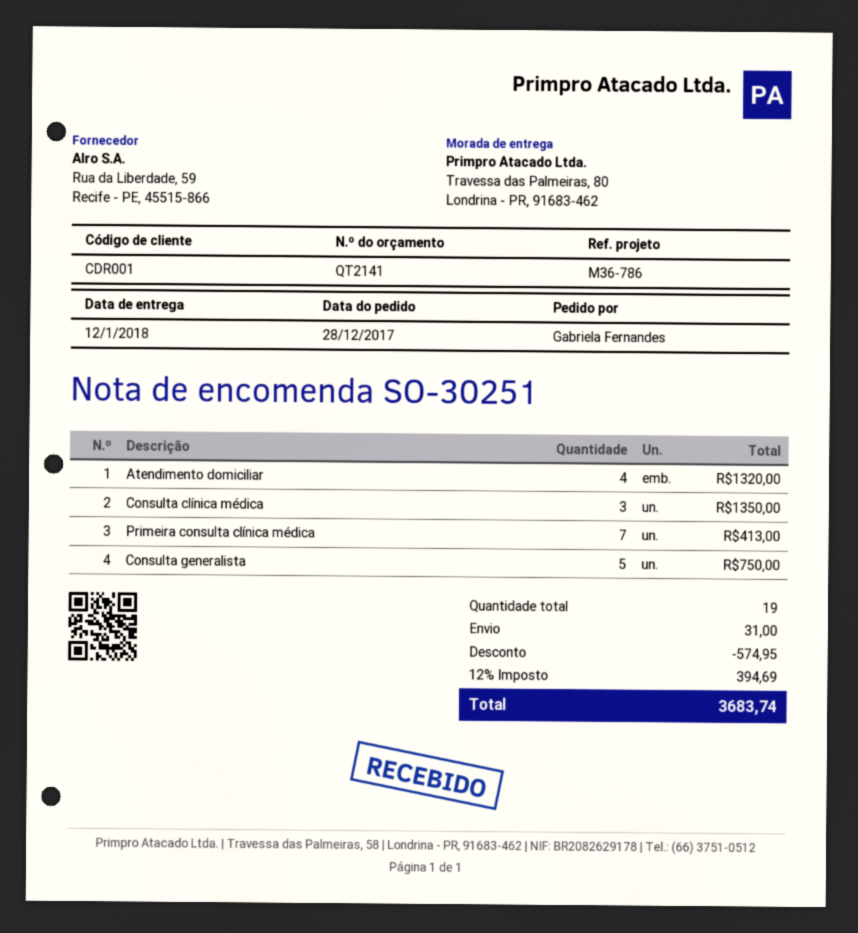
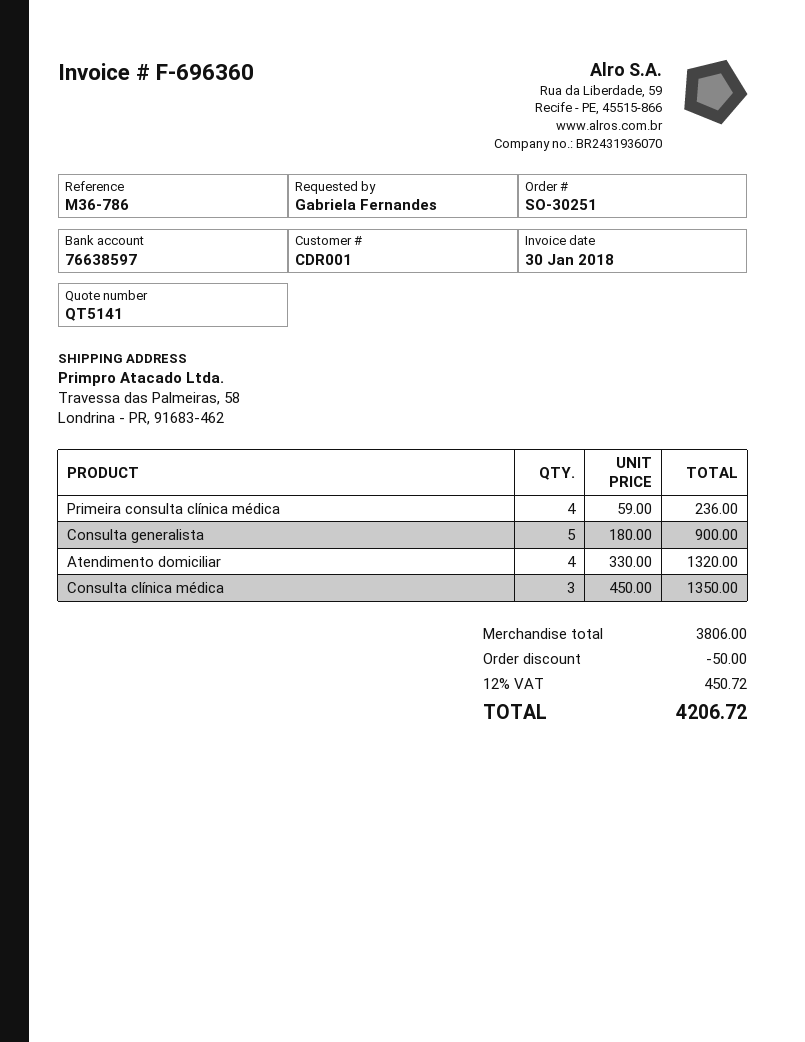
quote number: QT2141 -> QT5141
ship to: Travessa das Palmeiras, 80, Londrina - PR, 91683-462 -> Travessa das Palmeiras, 58, Londrina - PR, 91683-462
Primeira consulta clínica médica: 7 for 413.00 -> 4 for 236.00
Consulta generalista: 5 for 750.00 -> 5 for 900.00
discount: 574.95 -> 50.00
shipping: 31.00 -> none
tax: 12% = 394.69 -> 12% = 450.72
total: 3683.74 -> 4206.72

